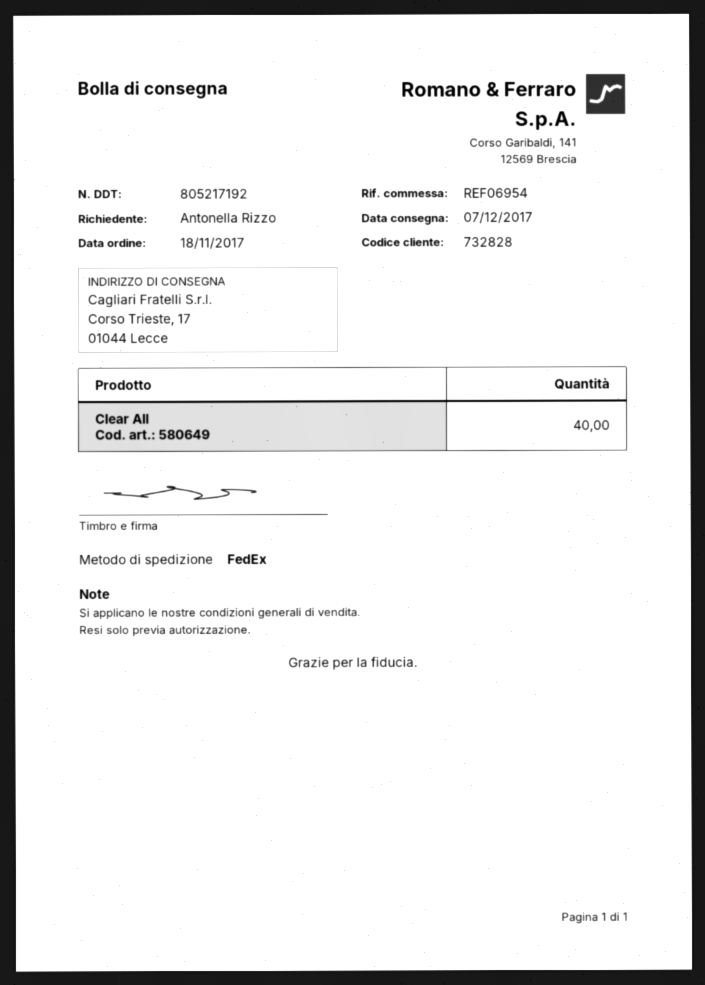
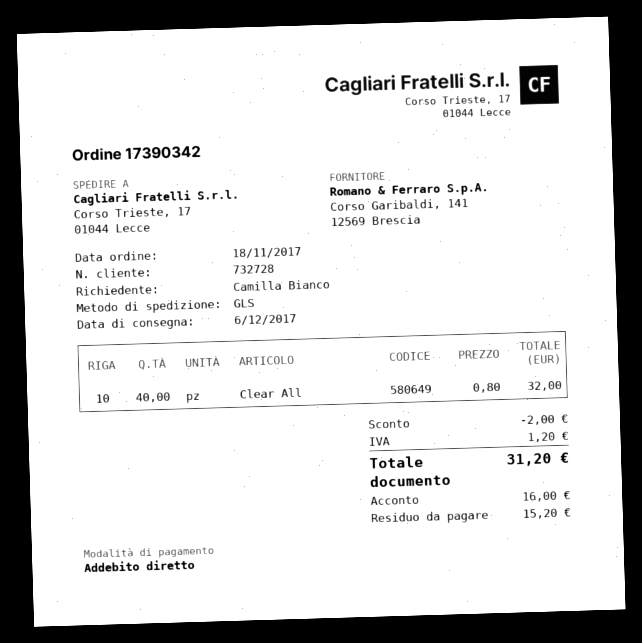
delivery date: 2017-12-07 -> 2017-12-06
customer number: 732828 -> 732728
ordered by: Antonella Rizzo -> Camilla Bianco
shipping method: FedEx -> GLS

